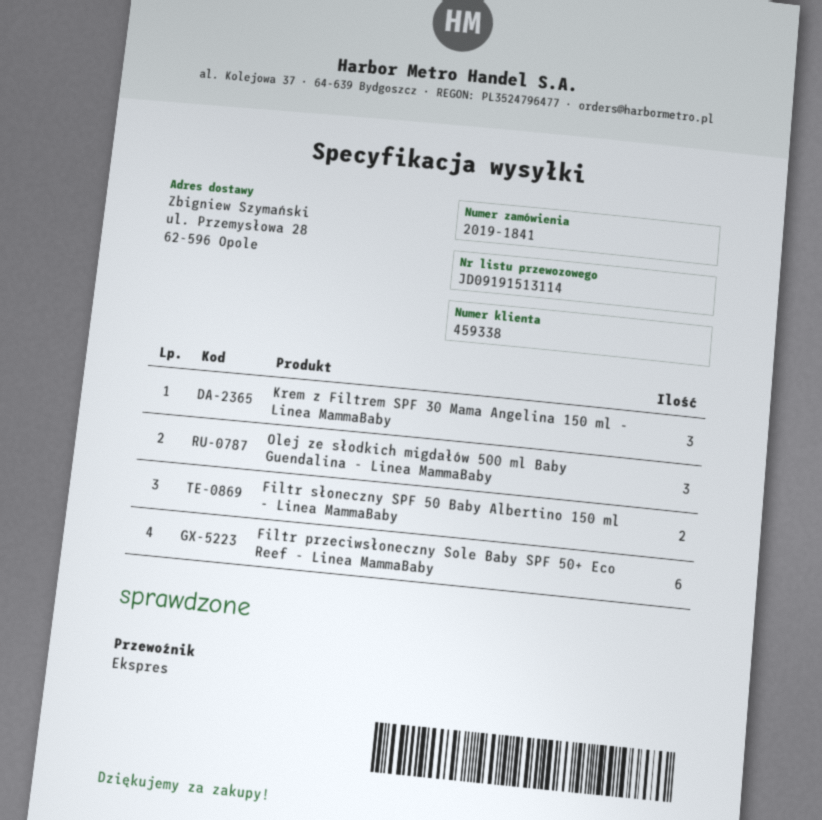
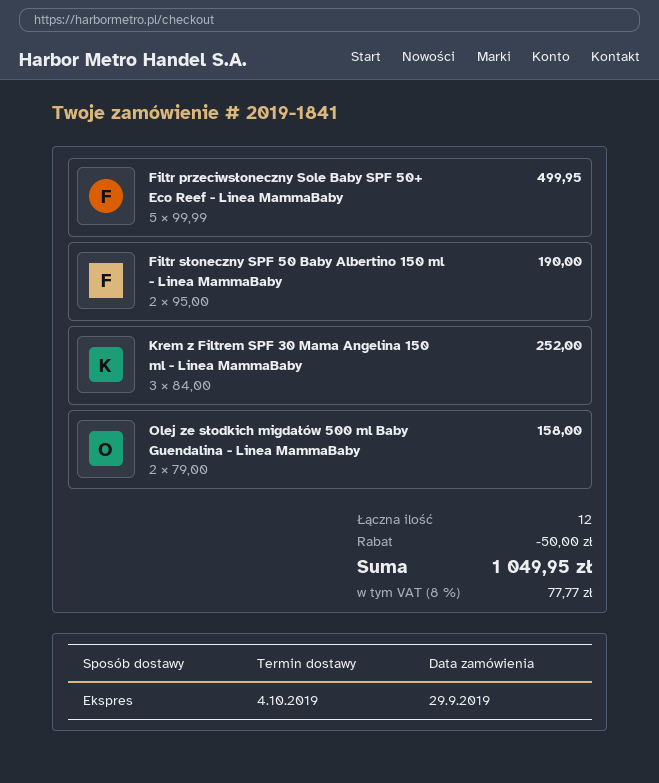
Olej ze słodkich migdałów 500 ml Baby Guendalina - Linea MammaBaby: 3 -> 2
Filtr przeciwsłoneczny Sole Baby SPF 50+ Eco Reef - Linea MammaBaby: 6 -> 5

